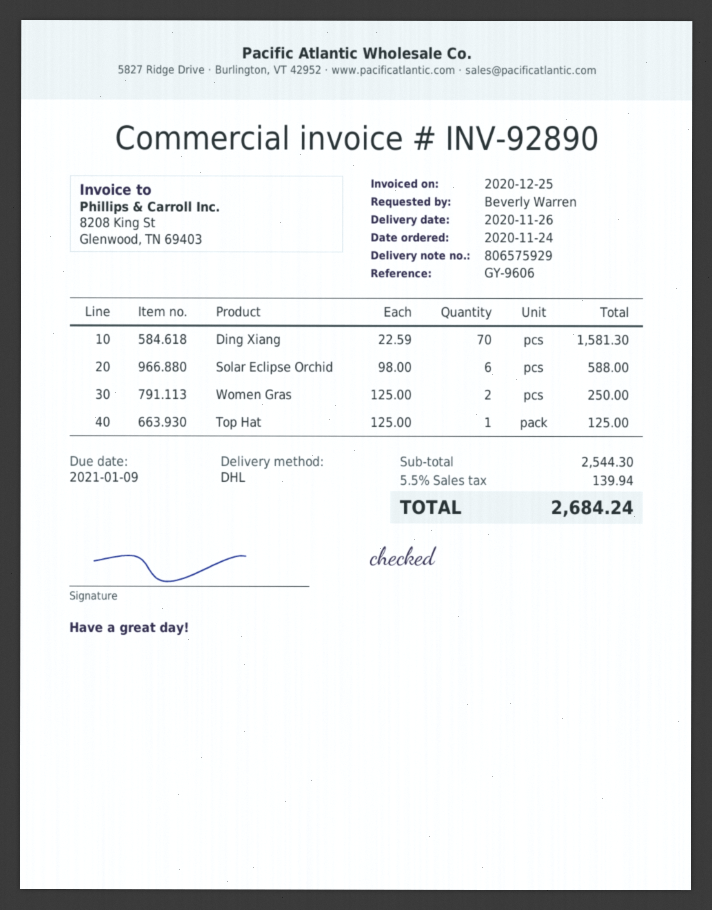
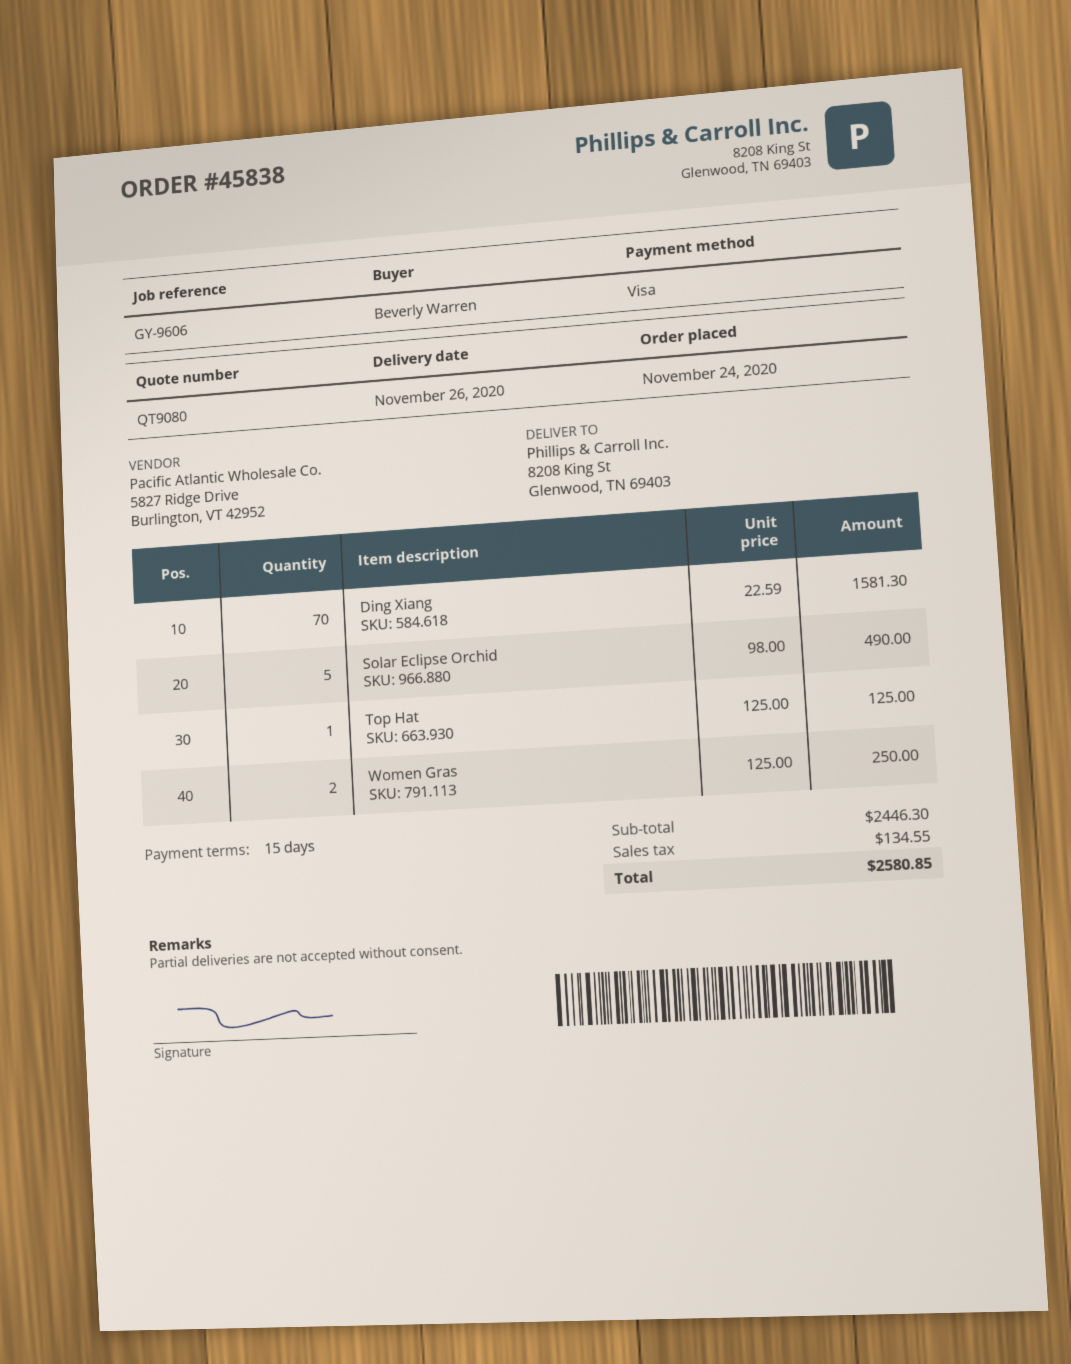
Solar Eclipse Orchid: 6 x 98.00 = 588.00 -> 5 x 98.00 = 490.00
subtotal: 2544.30 -> 2446.30
tax: 139.94 -> 134.55
total: 2684.24 -> 2580.85

